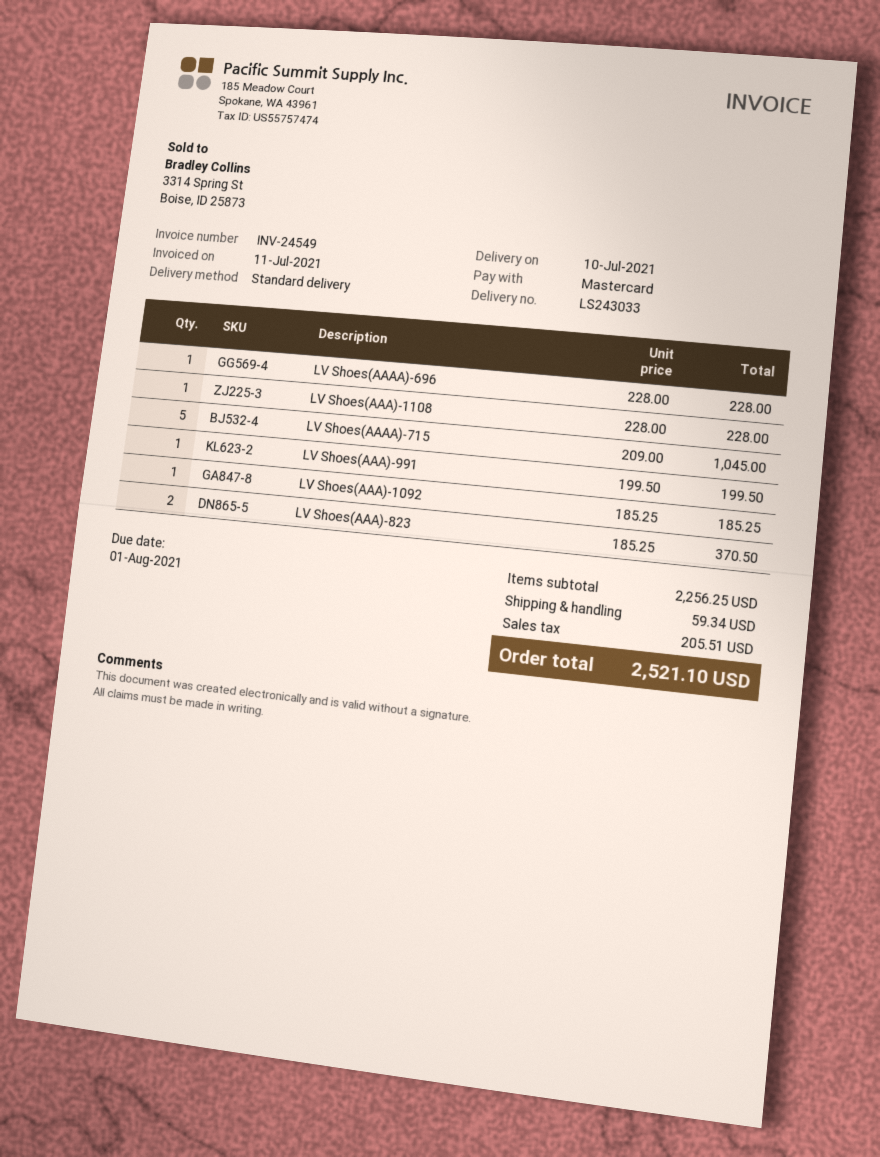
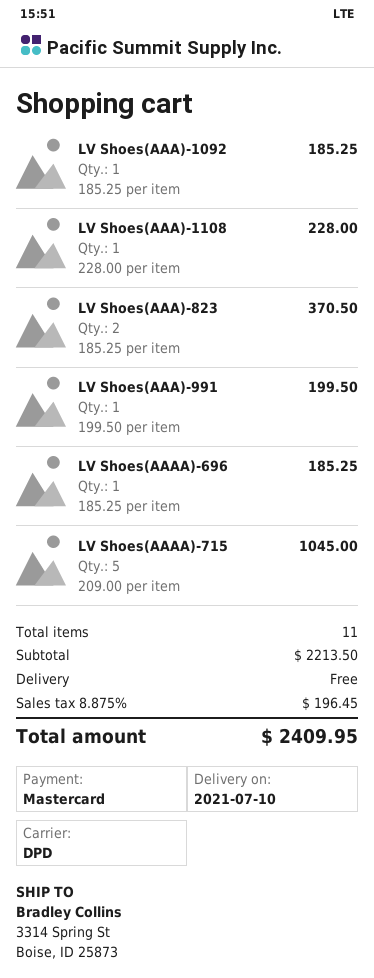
shipping method: standard -> DPD
LV Shoes(AAAA)-696: 1 x 228.00 = 228.00 -> 1 x 185.25 = 185.25
subtotal: 2256.25 -> 2213.50
shipping: 59.34 -> 0.00
tax: 205.51 -> 196.45
total: 2521.10 -> 2409.95

